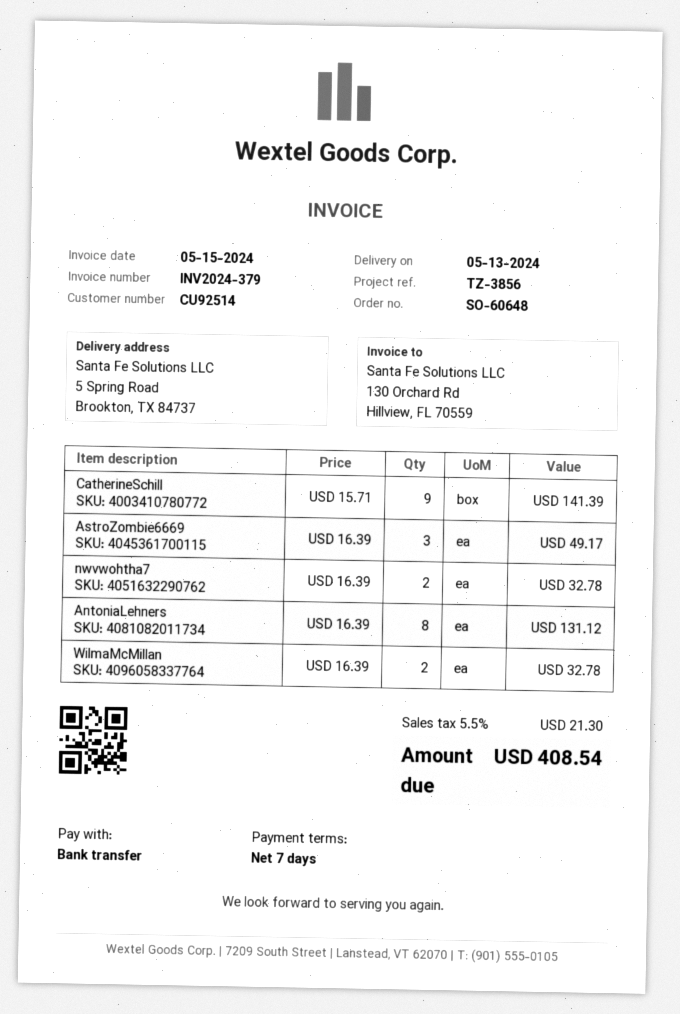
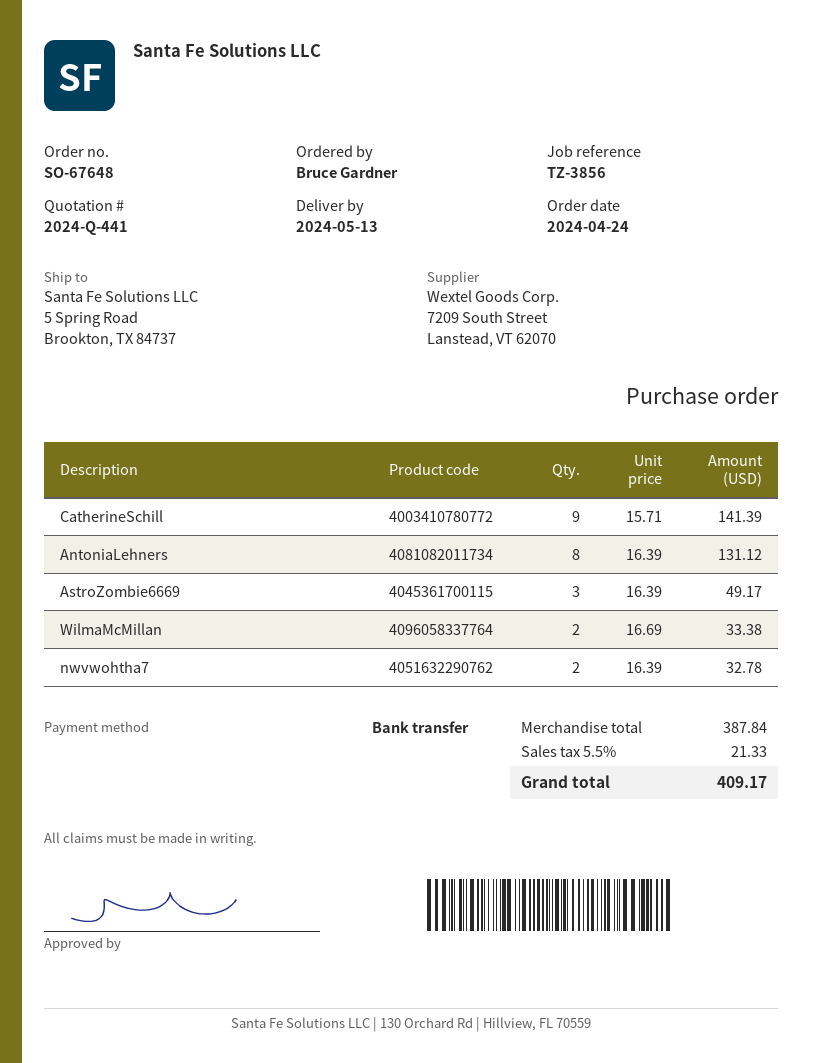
order number: SO-60648 -> SO-67648
WilmaMcMillan: 2 x 16.39 = 32.78 -> 2 x 16.69 = 33.38
tax: 5.5% = 21.30 -> 5.5% = 21.33
total: 408.54 -> 409.17

